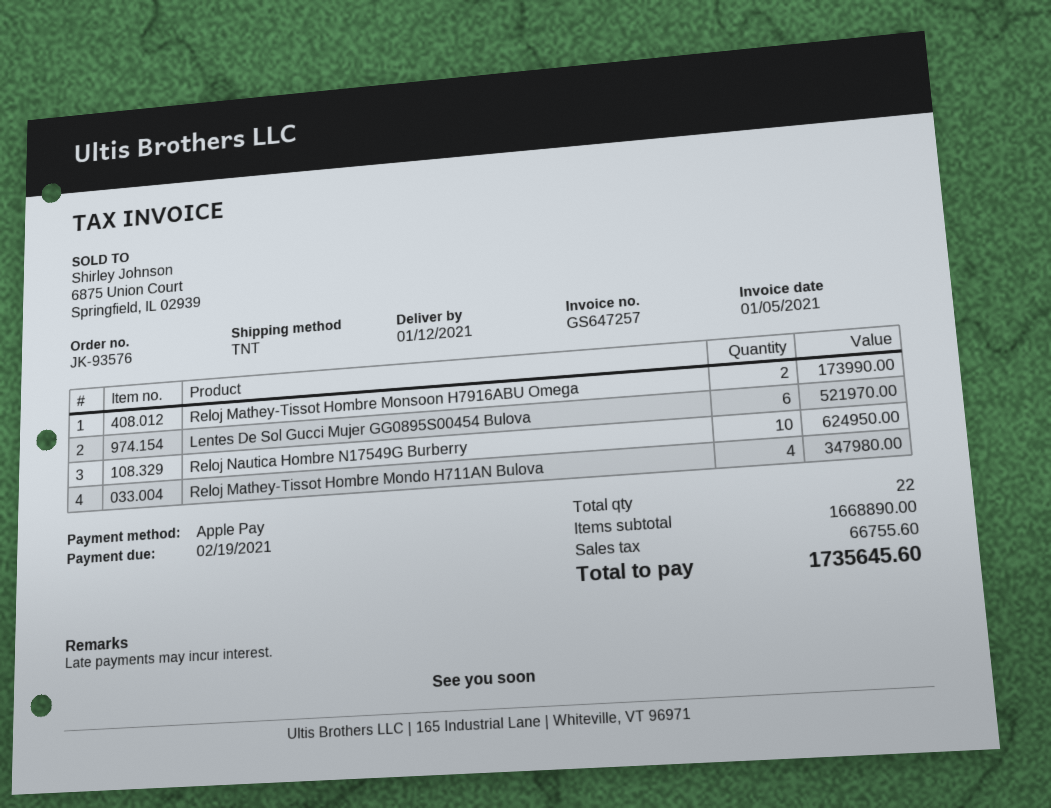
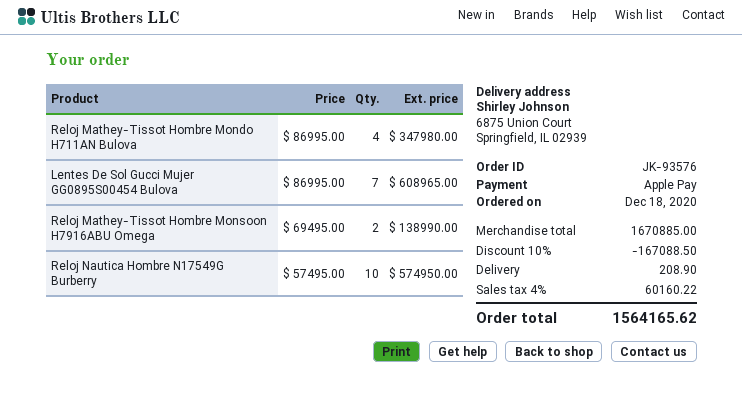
Reloj Mathey-Tissot Hombre Monsoon H7916ABU Omega: 2 for 173990.00 -> 2 for 138990.00
Lentes De Sol Gucci Mujer GG0895S00454 Bulova: 6 for 521970.00 -> 7 for 608965.00
Reloj Nautica Hombre N17549G Burberry: 10 for 624950.00 -> 10 for 574950.00
subtotal: 1668890.00 -> 1670885.00
discount: none -> 10% = 167088.50
shipping: none -> 208.90
tax: 66755.60 -> 60160.22
total: 1735645.60 -> 1564165.62

